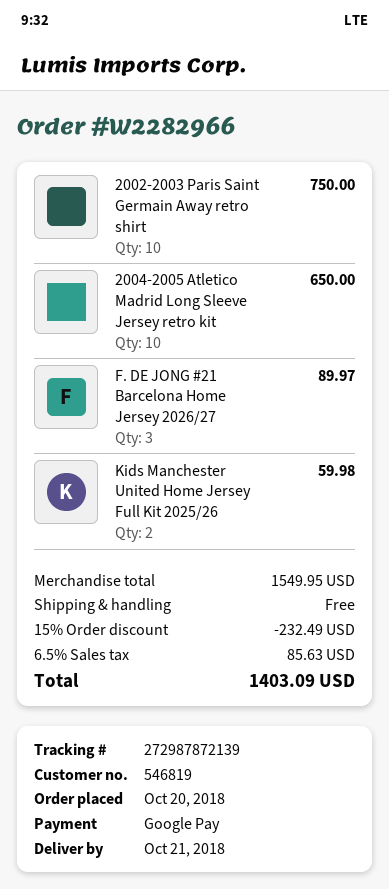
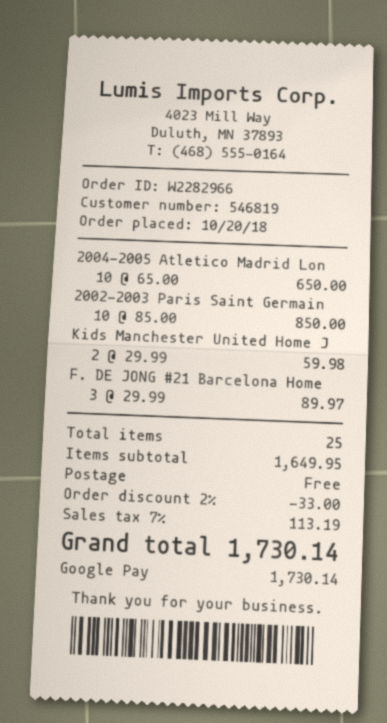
2002-2003 Paris Saint Germain Away retro shirt: 10 for 750.00 -> 10 for 850.00
subtotal: 1549.95 -> 1649.95
discount: 15% = 232.49 -> 2% = 33.00
tax: 6.5% = 85.63 -> 7% = 113.19
total: 1403.09 -> 1730.14

